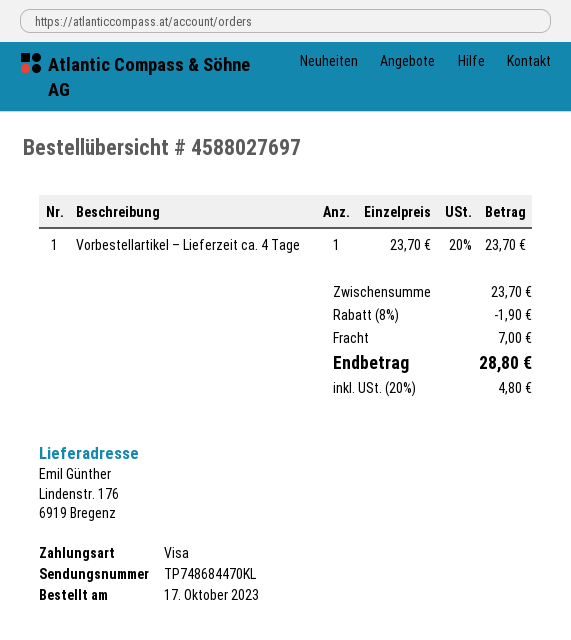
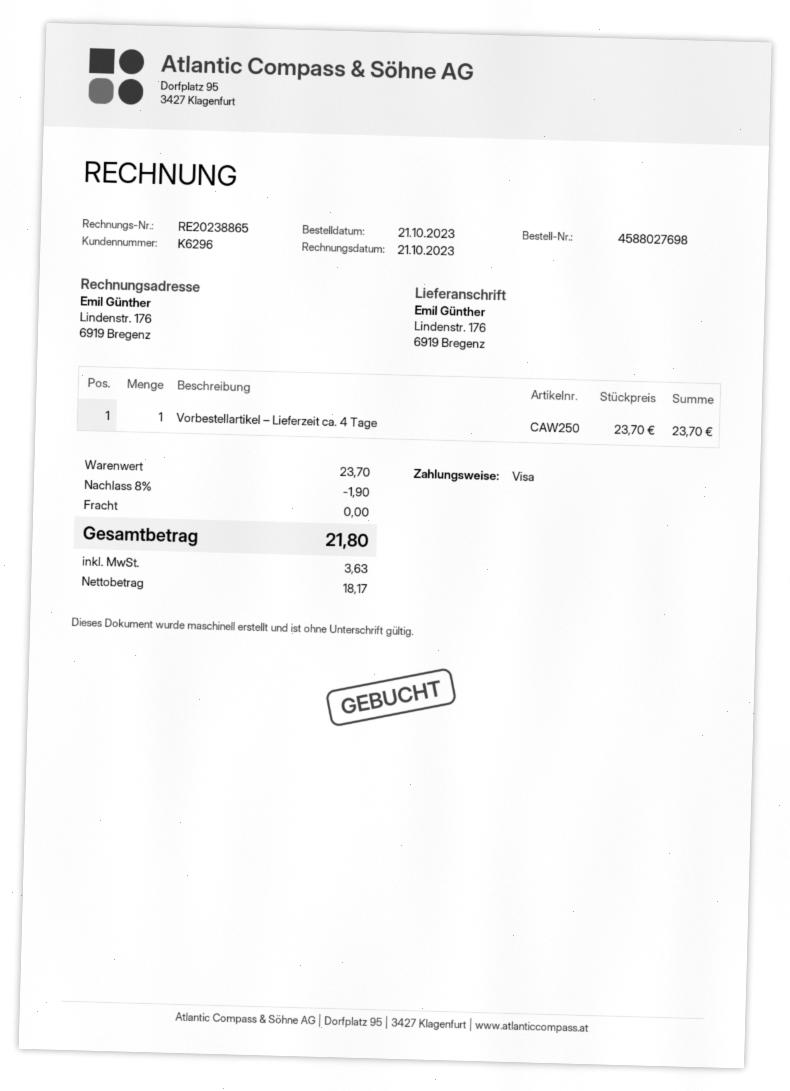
order number: 4588027697 -> 4588027698
order date: 2023-10-17 -> 2023-10-21
shipping: 7.00 -> 0.00
tax: 4.80 -> 3.63
total: 28.80 -> 21.80

